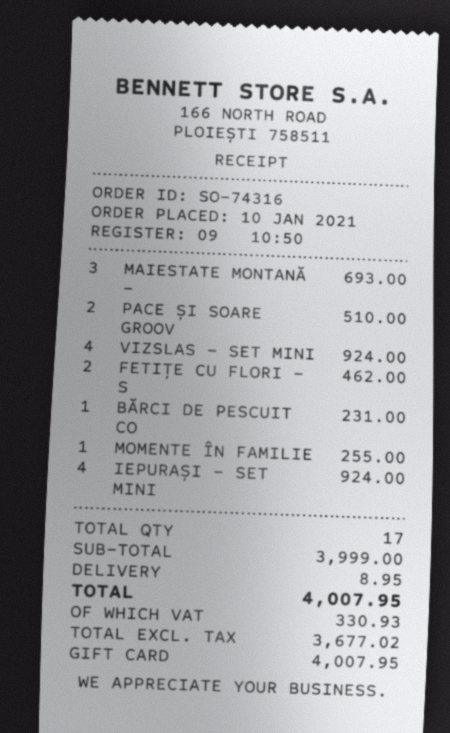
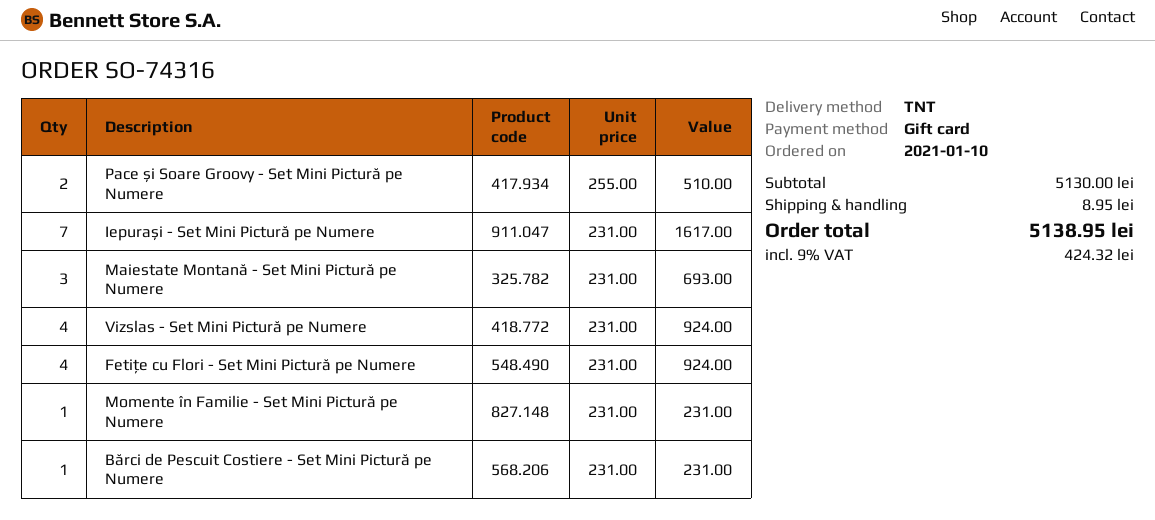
FETIȚE CU FLORI - S: 2 for 462.00 -> 4 for 924.00
MOMENTE ÎN FAMILIE: 1 for 255.00 -> 1 for 231.00
IEPURAȘI - SET MINI: 4 for 924.00 -> 7 for 1617.00
subtotal: 3999.00 -> 5130.00
tax: 330.93 -> 424.32
total: 4007.95 -> 5138.95

